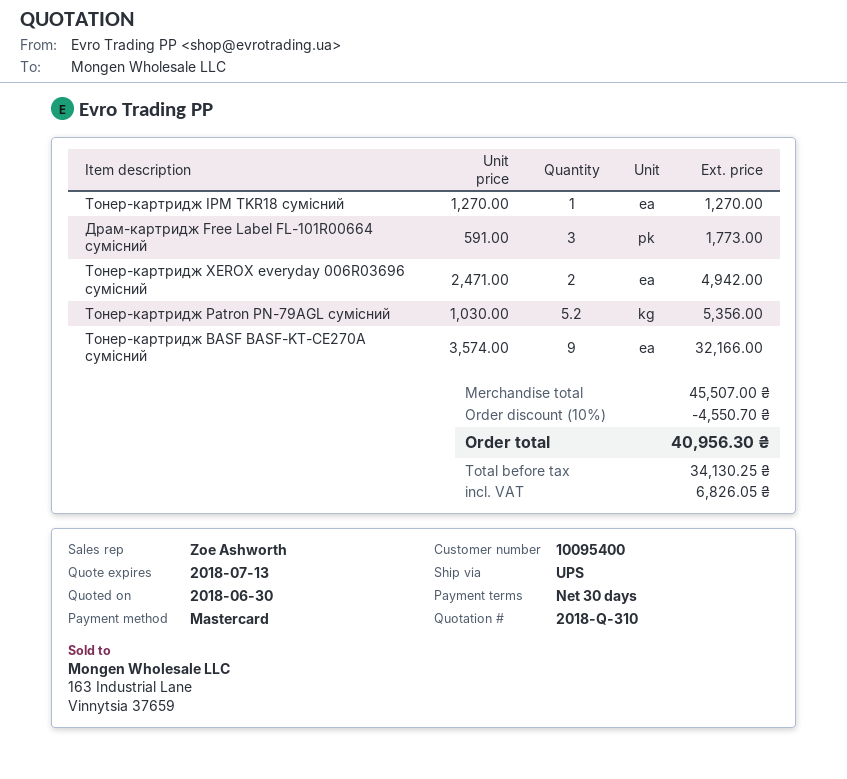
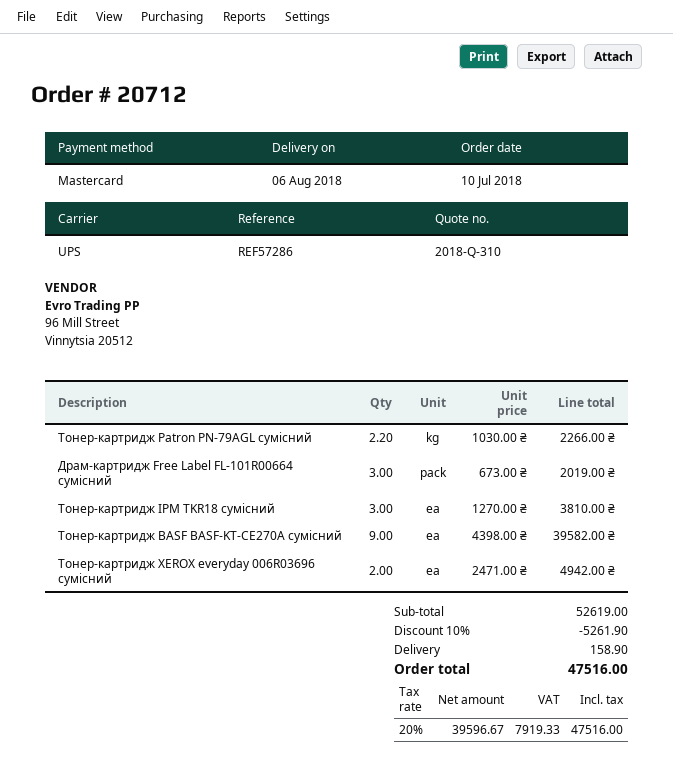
Тонер-картридж IPM TKR18 сумісний: 1 x 1270.00 = 1270.00 -> 3 x 1270.00 = 3810.00
Драм-картридж Free Label FL-101R00664 сумісний: 3 x 591.00 = 1773.00 -> 3 x 673.00 = 2019.00
Тонер-картридж Patron PN-79AGL сумісний: 5.2 x 1030.00 = 5356.00 -> 2.2 x 1030.00 = 2266.00
Тонер-картридж BASF BASF-KT-CE270A сумісний: 9 x 3574.00 = 32166.00 -> 9 x 4398.00 = 39582.00
subtotal: 45507.00 -> 52619.00
discount: 10% = 4550.70 -> 10% = 5261.90
shipping: none -> 158.90
net: 34130.25 -> 39596.67
tax: 6826.05 -> 7919.33
total: 40956.30 -> 47516.00

